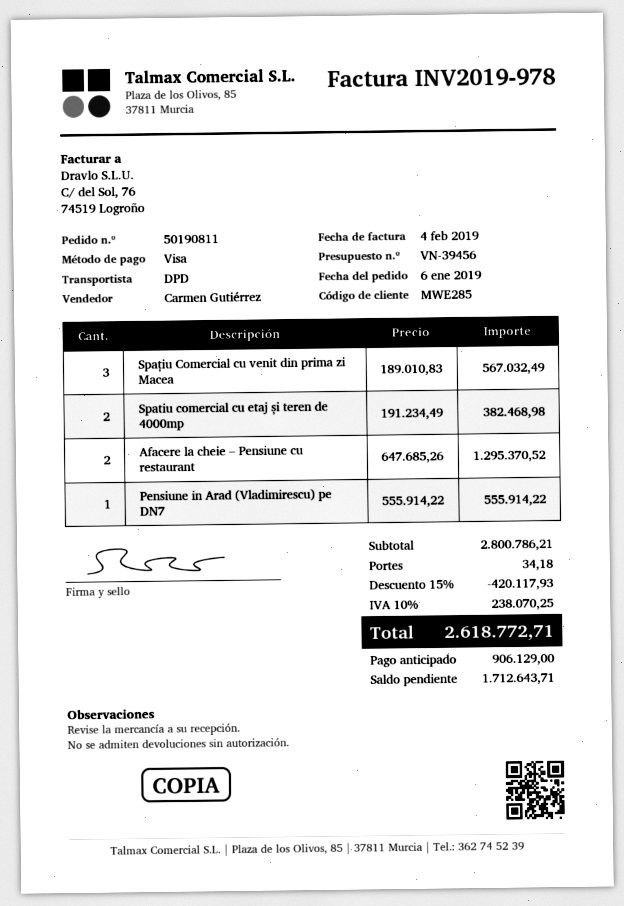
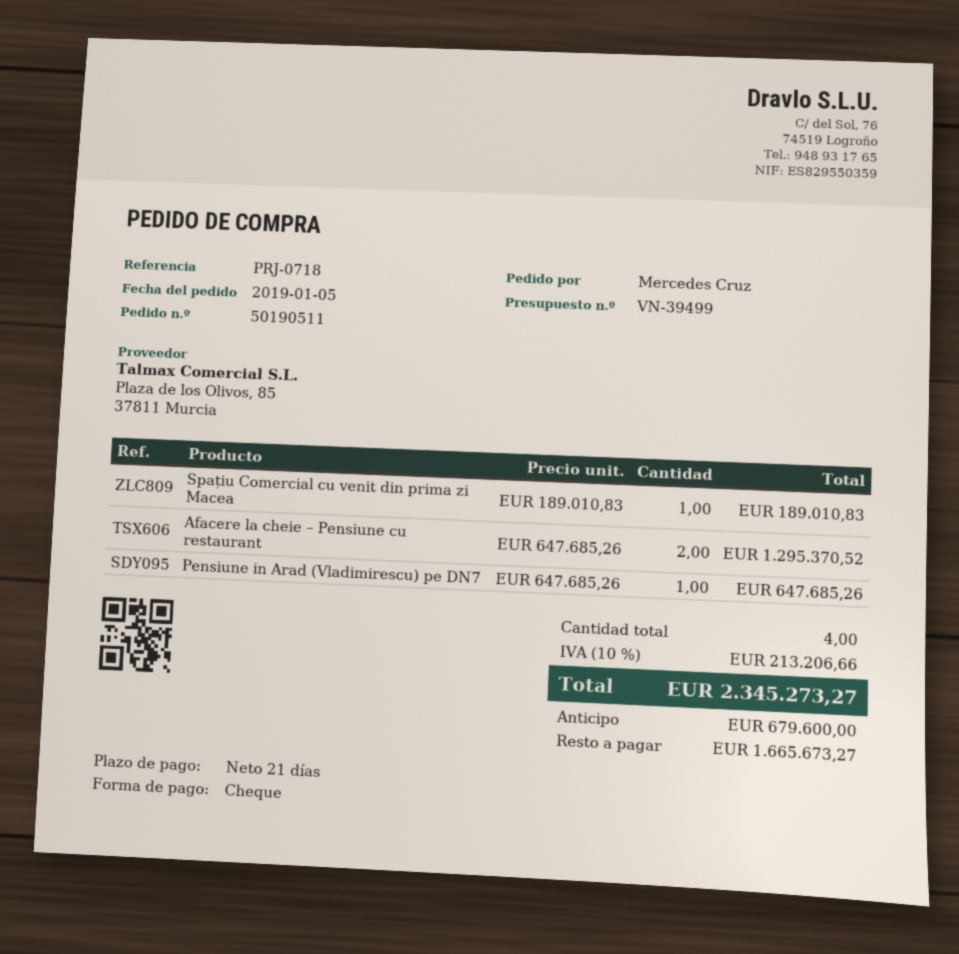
quote number: VN-39456 -> VN-39499
order number: 50190811 -> 50190511
order date: 2019-01-06 -> 2019-01-05
payment method: Visa -> cheque
Spațiu Comercial cu venit din prima zi Macea: 3 x 189010.83 = 567032.49 -> 1 x 189010.83 = 189010.83
Spatiu comercial cu etaj și teren de 4000mp: 2 x 191234.49 = 382468.98 -> none
Pensiune in Arad (Vladimirescu) pe DN7: 1 x 555914.22 = 555914.22 -> 1 x 647685.26 = 647685.26
discount: 15% = 420117.93 -> none
shipping: 34.18 -> none
tax: 10% = 238070.25 -> 10% = 213206.66
total: 2618772.71 -> 2345273.27
deposit: 906129.00 -> 679600.00
balance: 1712643.71 -> 1665673.27

